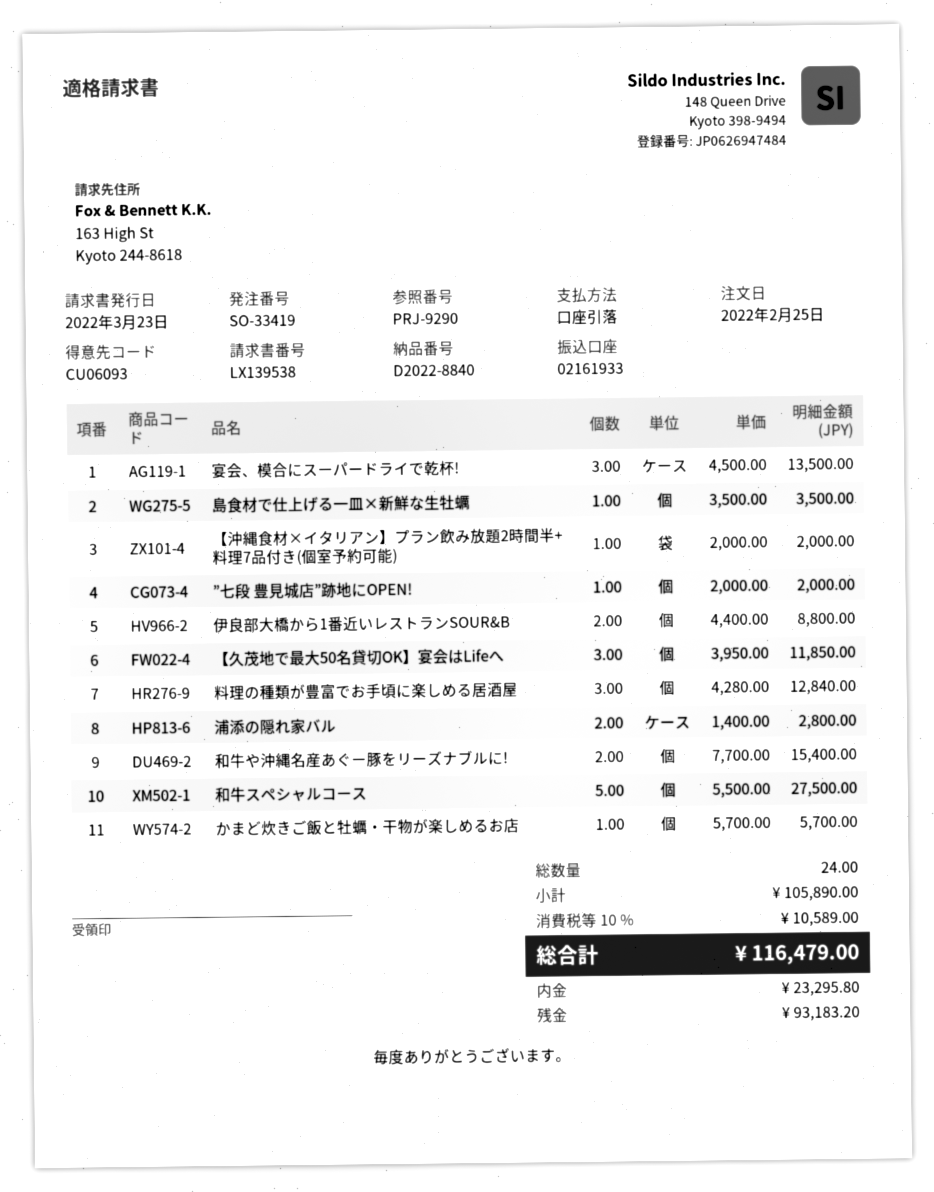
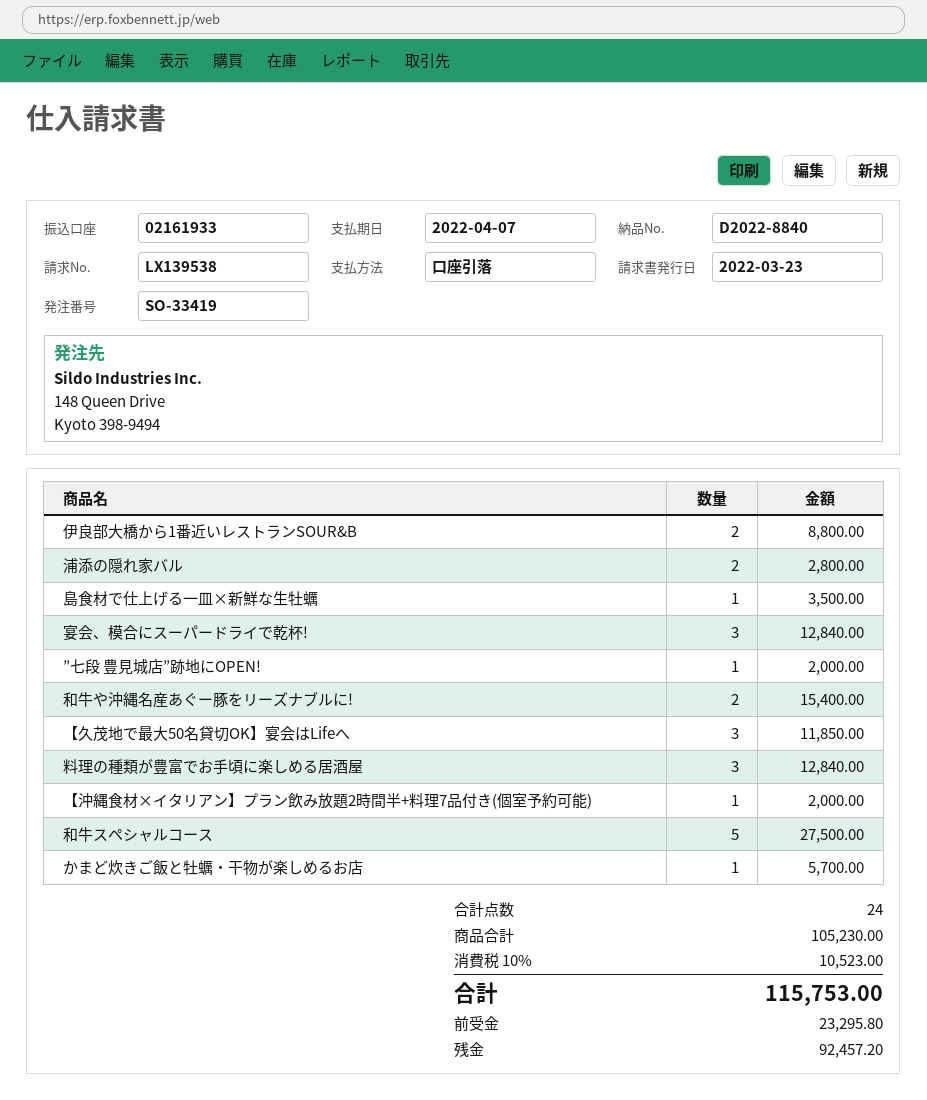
宴会、模合にスーパードライで乾杯!: 3 for 13500.00 -> 3 for 12840.00
subtotal: 105890.00 -> 105230.00
tax: 10% = 10589.00 -> 10% = 10523.00
total: 116479.00 -> 115753.00
balance: 93183.20 -> 92457.20

